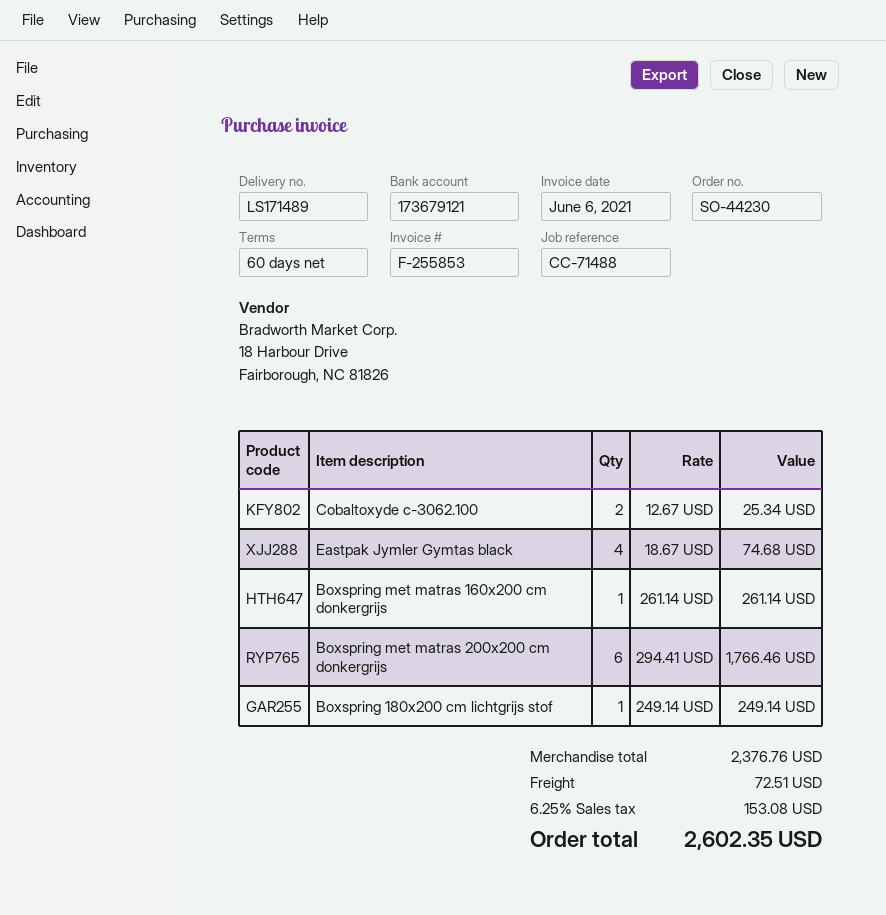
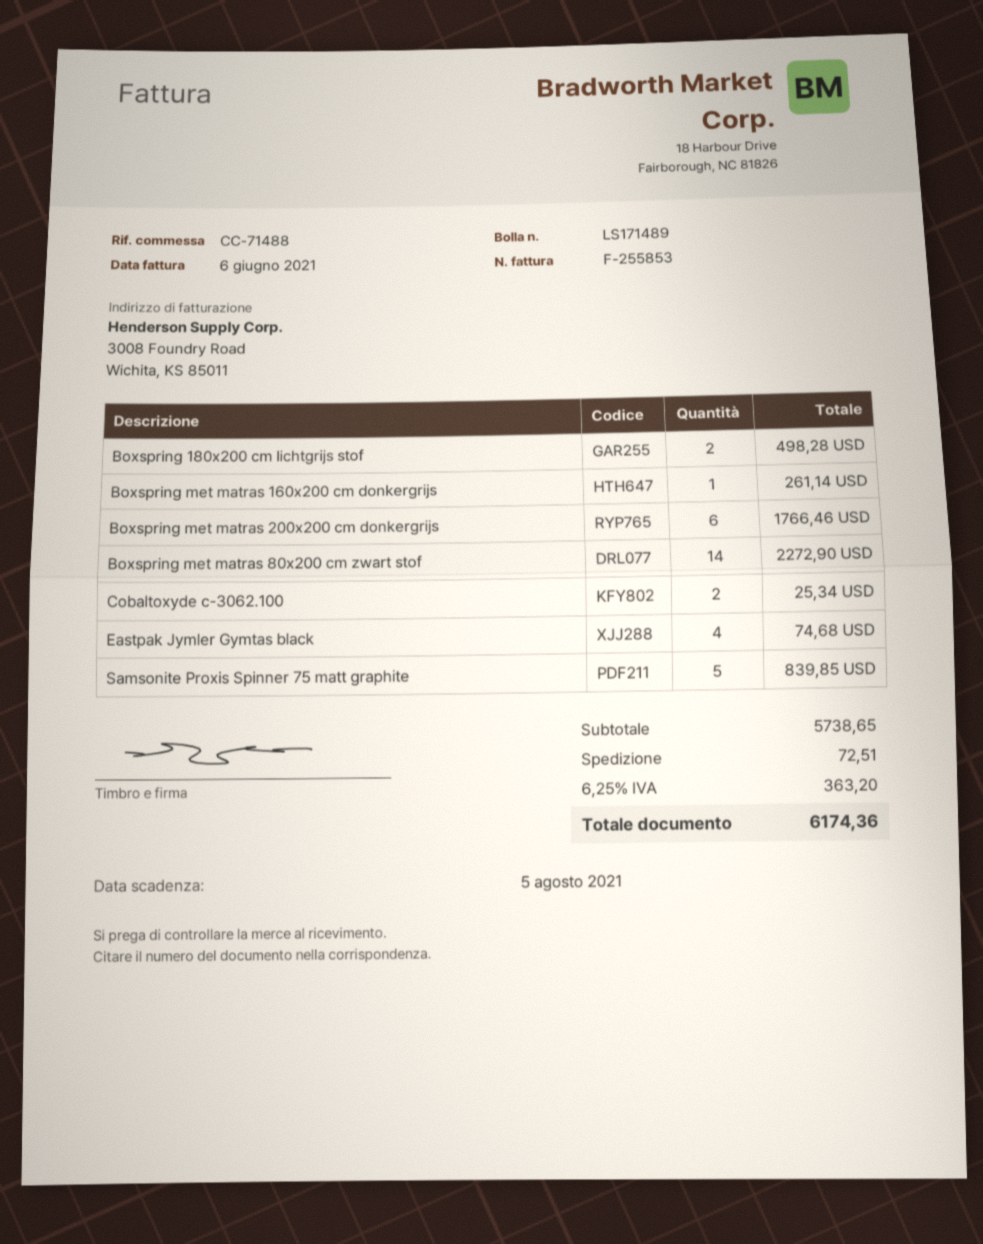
Boxspring 180x200 cm lichtgrijs stof: 1 for 249.14 -> 2 for 498.28
Boxspring met matras 80x200 cm zwart stof: none -> 14 for 2272.90
Samsonite Proxis Spinner 75 matt graphite: none -> 5 for 839.85
subtotal: 2376.76 -> 5738.65
tax: 6.25% = 153.08 -> 6.25% = 363.20
total: 2602.35 -> 6174.36

